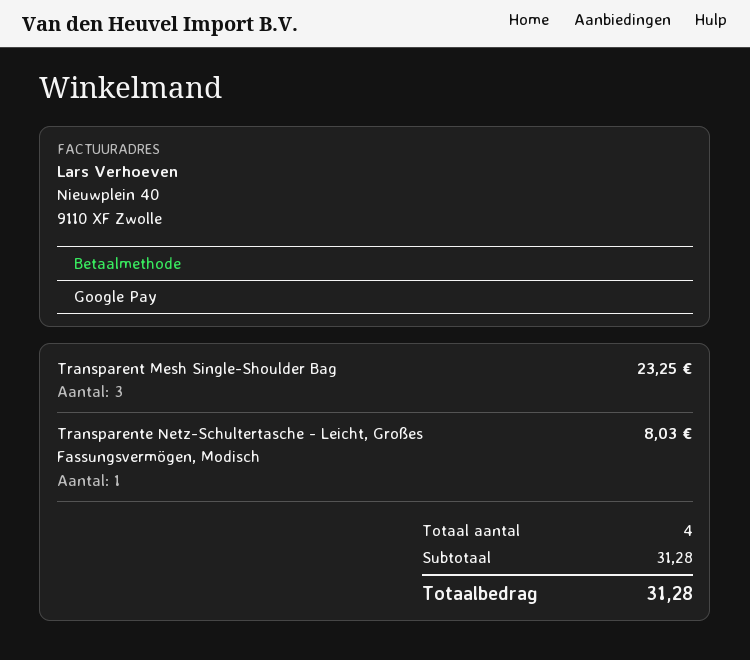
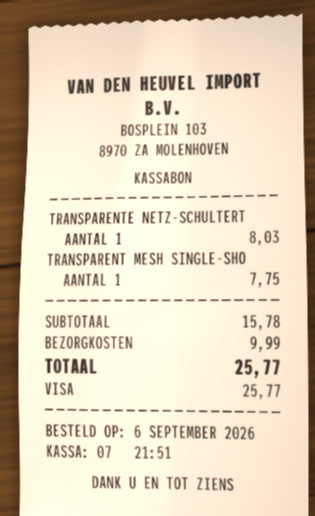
payment method: Google Pay -> Visa
Transparent Mesh Single-Shoulder Bag: 3 for 23.25 -> 1 for 7.75
subtotal: 31.28 -> 15.78
shipping: none -> 9.99
total: 31.28 -> 25.77

